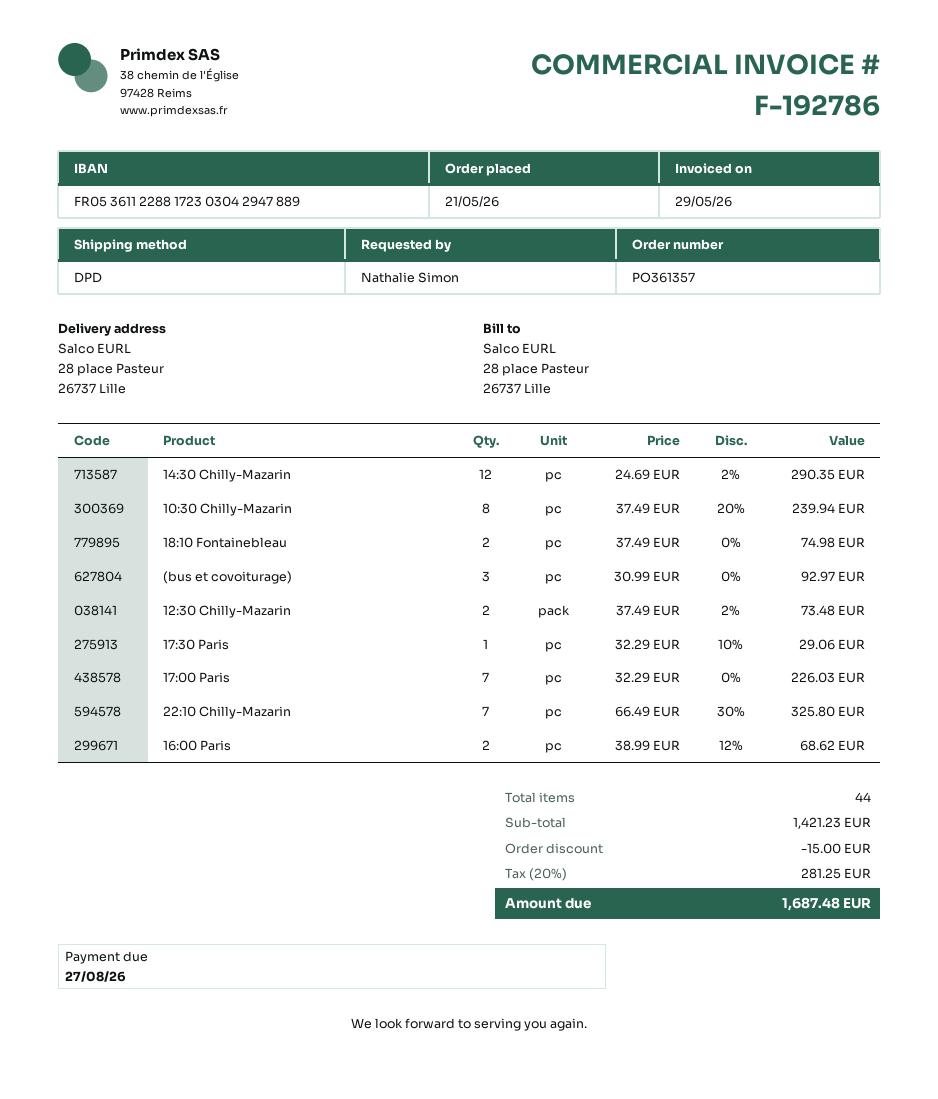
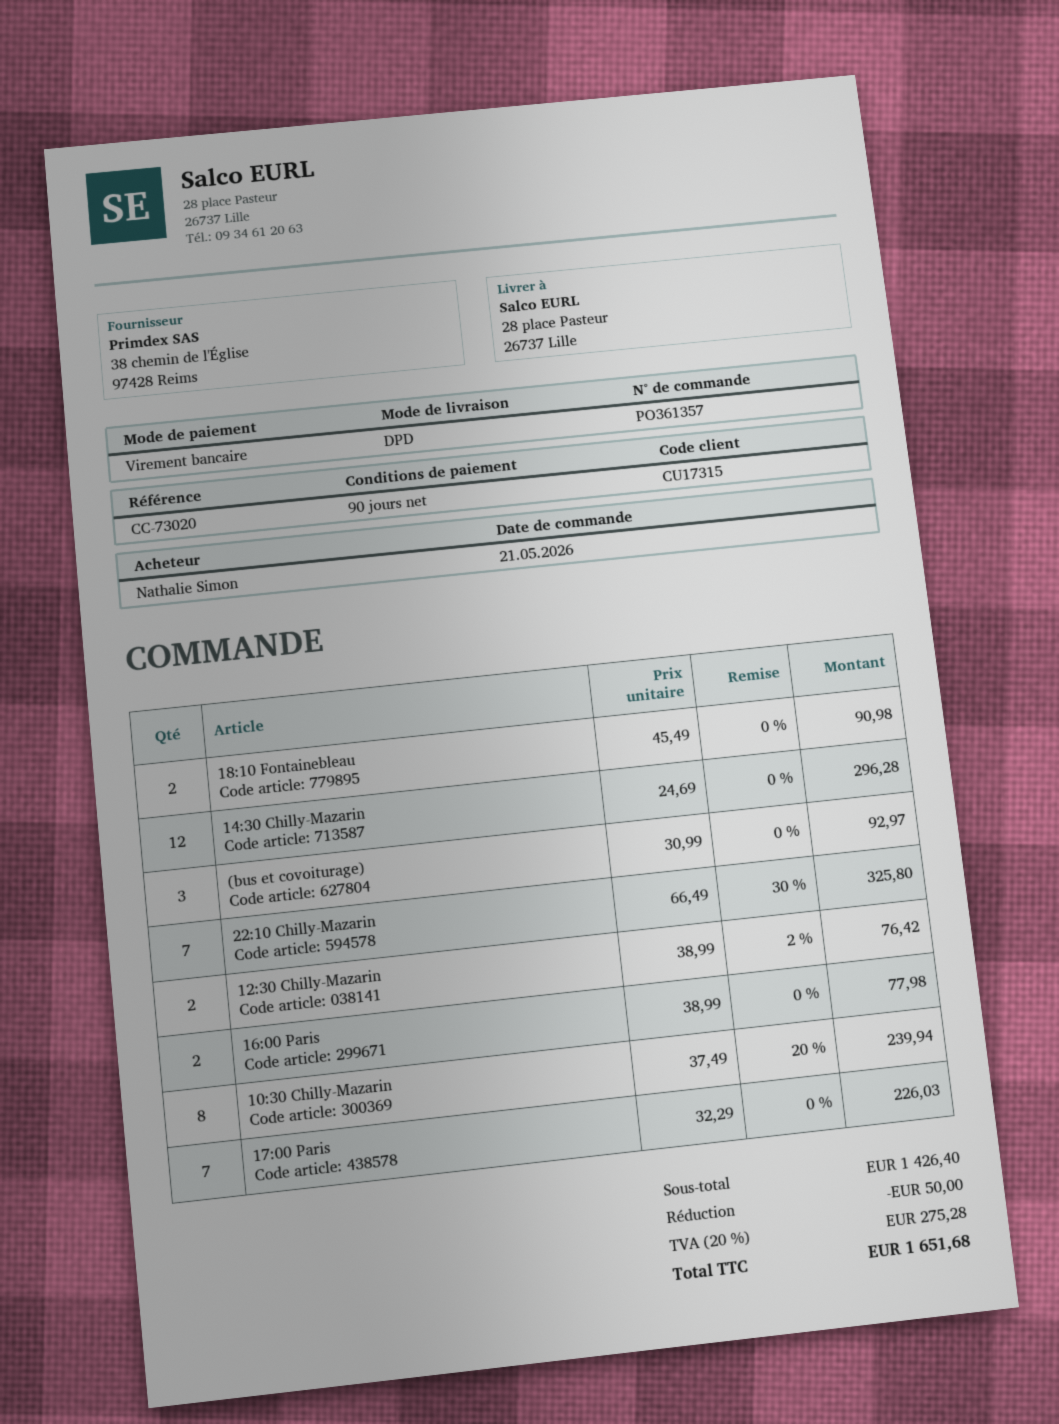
14:30 Chilly-Mazarin: 12 x 24.69 - 2% = 290.35 -> 12 x 24.69 = 296.28
18:10 Fontainebleau: 2 x 37.49 = 74.98 -> 2 x 45.49 = 90.98
12:30 Chilly-Mazarin: 2 x 37.49 - 2% = 73.48 -> 2 x 38.99 - 2% = 76.42
17:30 Paris: 1 x 32.29 - 10% = 29.06 -> none
16:00 Paris: 2 x 38.99 - 12% = 68.62 -> 2 x 38.99 = 77.98
subtotal: 1421.23 -> 1426.40
discount: 15.00 -> 50.00
tax: 20% = 281.25 -> 20% = 275.28
total: 1687.48 -> 1651.68

